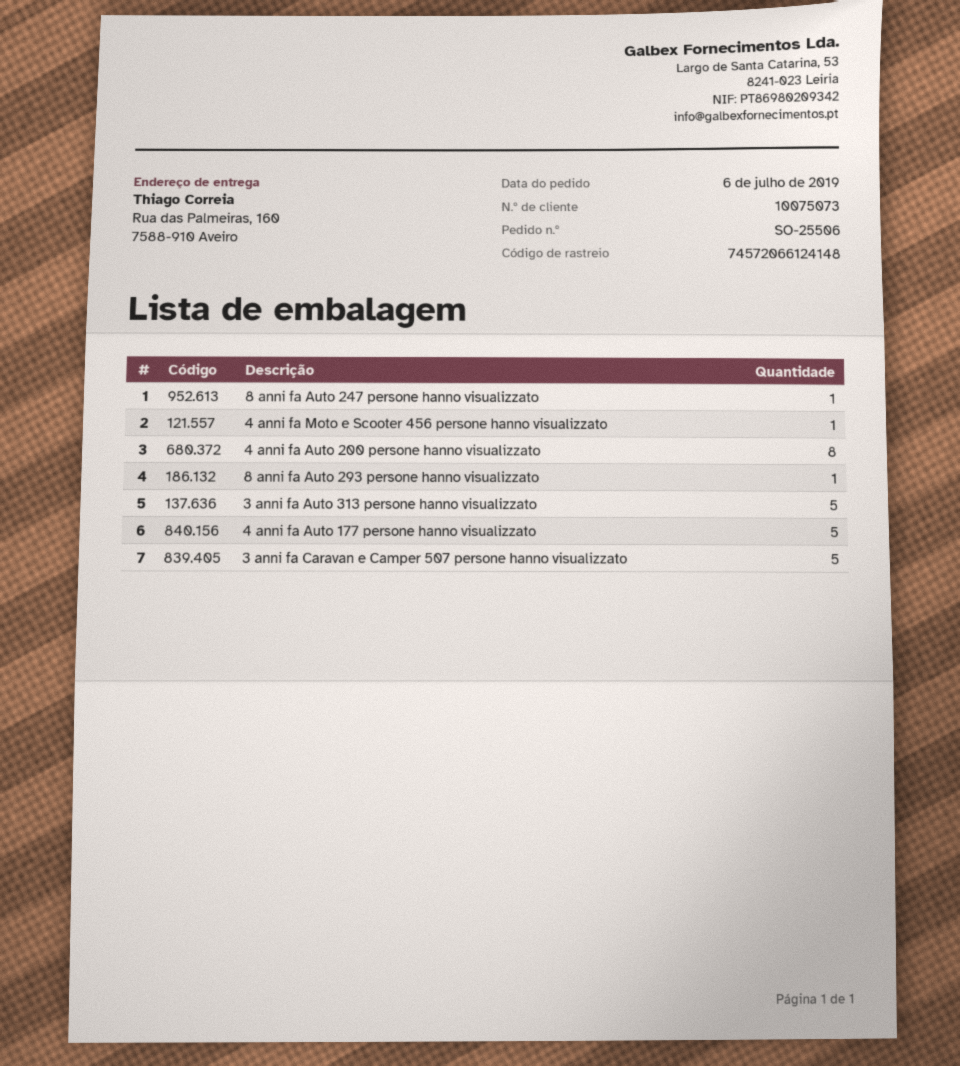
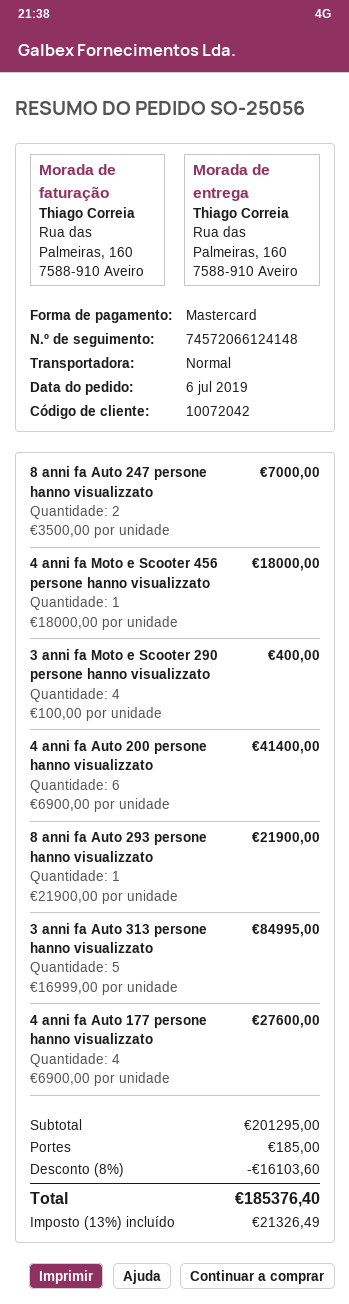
order number: SO-25506 -> SO-25056
customer number: 10075073 -> 10072042
8 anni fa Auto 247 persone hanno visualizzato: 1 -> 2
4 anni fa Auto 200 persone hanno visualizzato: 8 -> 6
4 anni fa Auto 177 persone hanno visualizzato: 5 -> 4
3 anni fa Caravan e Camper 507 persone hanno visualizzato: 5 -> none
3 anni fa Moto e Scooter 290 persone hanno visualizzato: none -> 4

